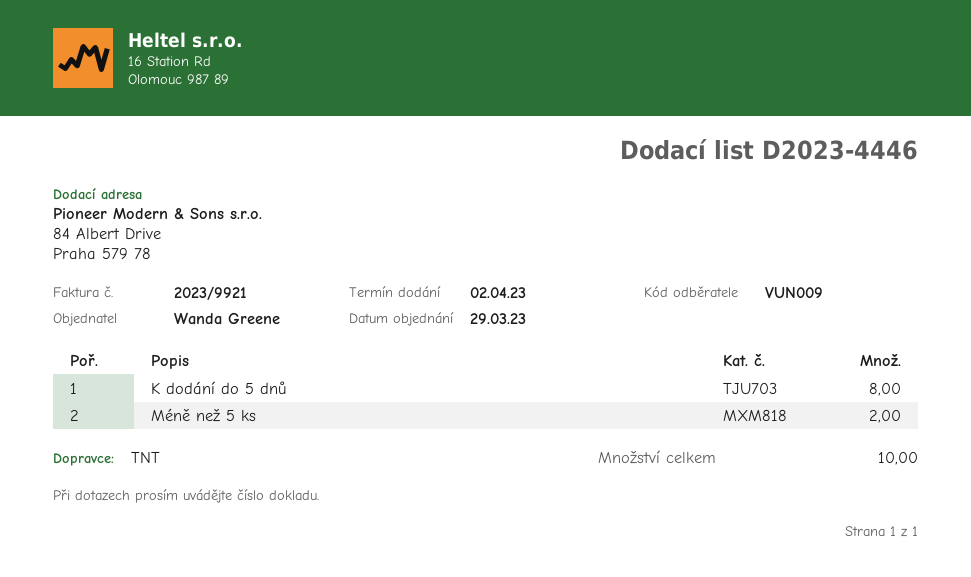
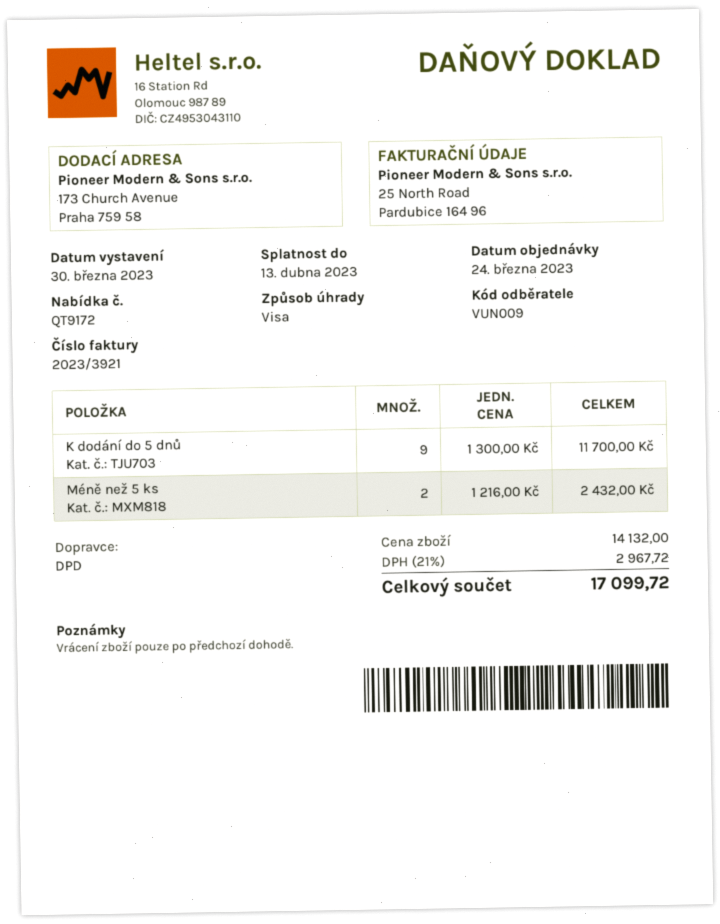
order date: 2023-03-29 -> 2023-03-24
invoice number: 2023/9921 -> 2023/3921
shipping method: TNT -> DPD
ship to: 84 Albert Drive, Praha 579 78 -> 173 Church Avenue, Praha 759 58
K dodání do 5 dnů: 8 -> 9

